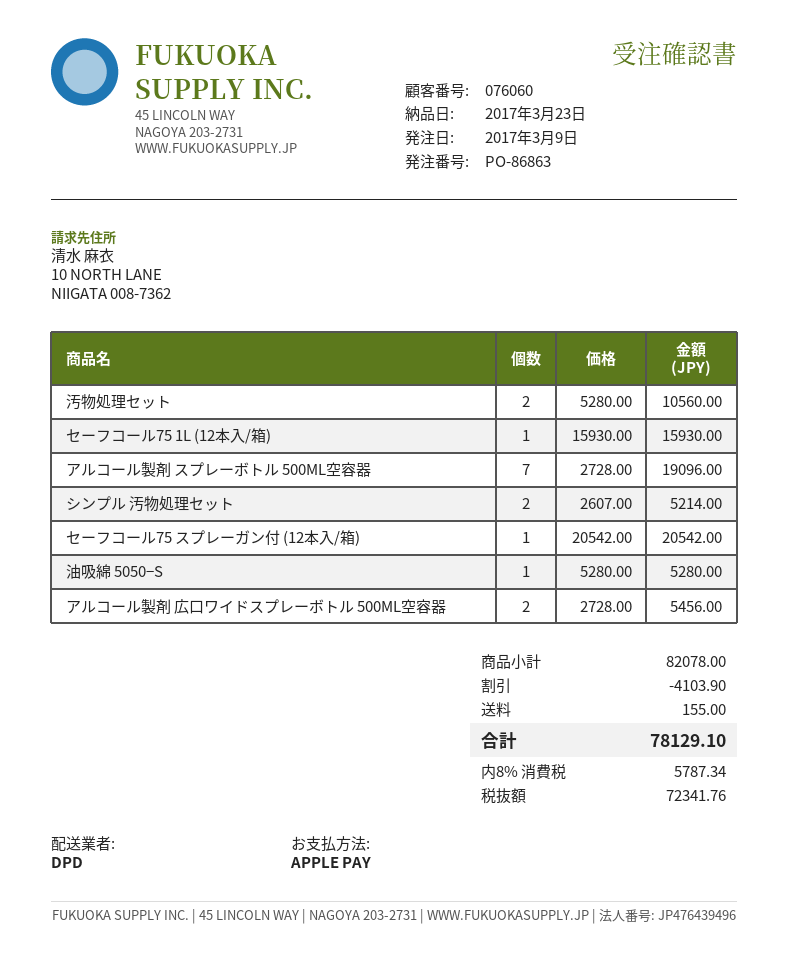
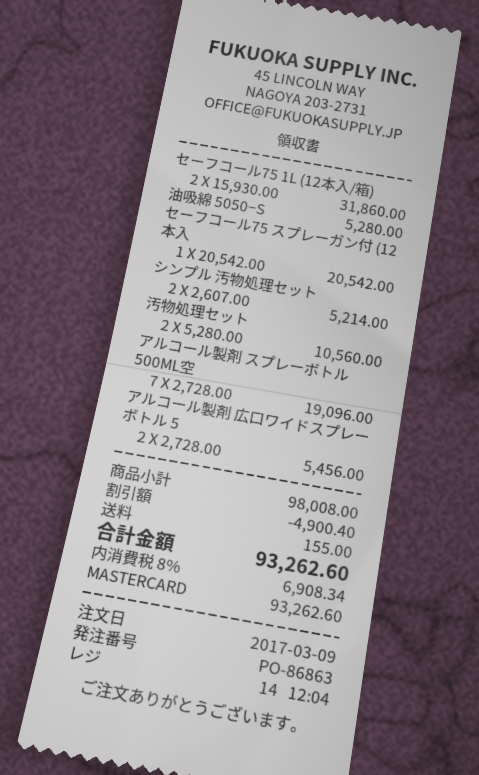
payment method: Apple Pay -> Mastercard
セーフコール75 1L (12本入/箱): 1 x 15930.00 = 15930.00 -> 2 x 15930.00 = 31860.00
subtotal: 82078.00 -> 98008.00
discount: 4103.90 -> 4900.40
tax: 8% = 5787.34 -> 8% = 6908.34
total: 78129.10 -> 93262.60

